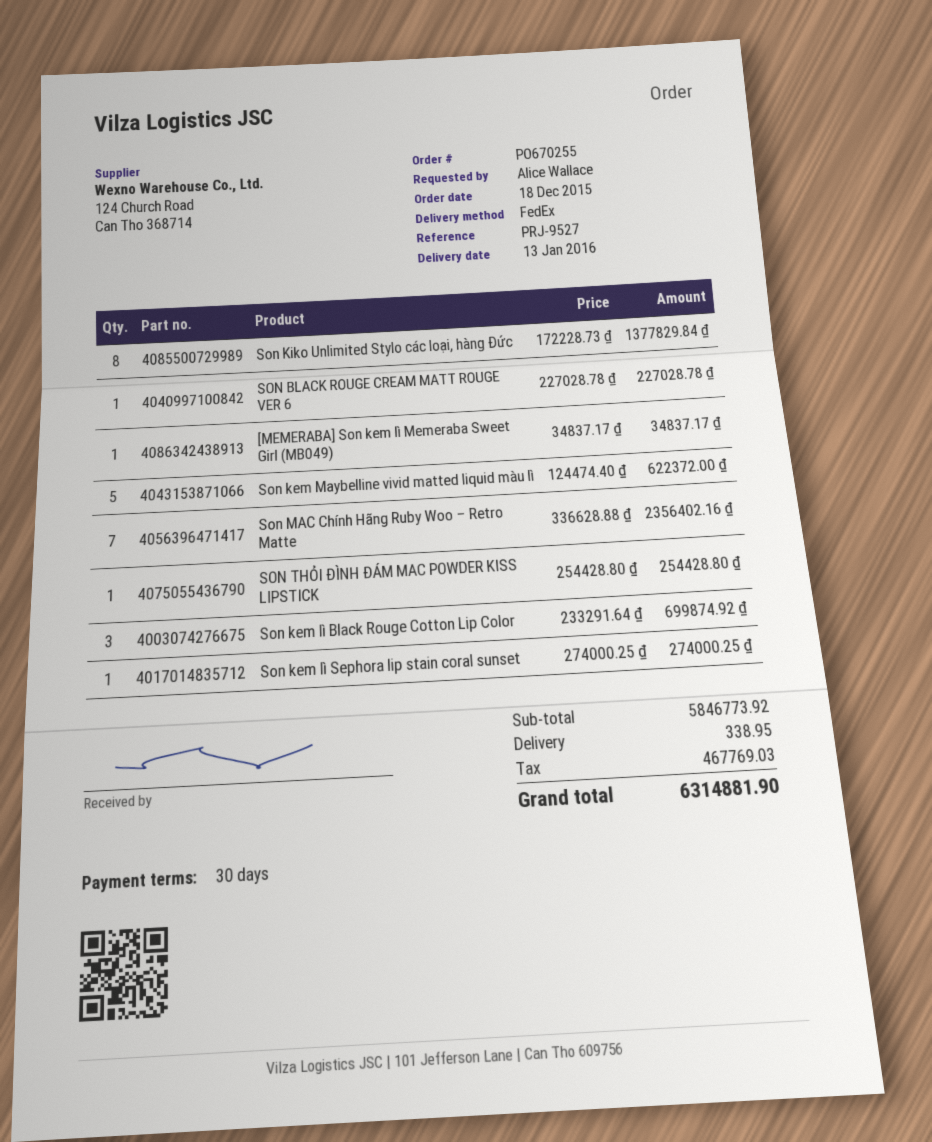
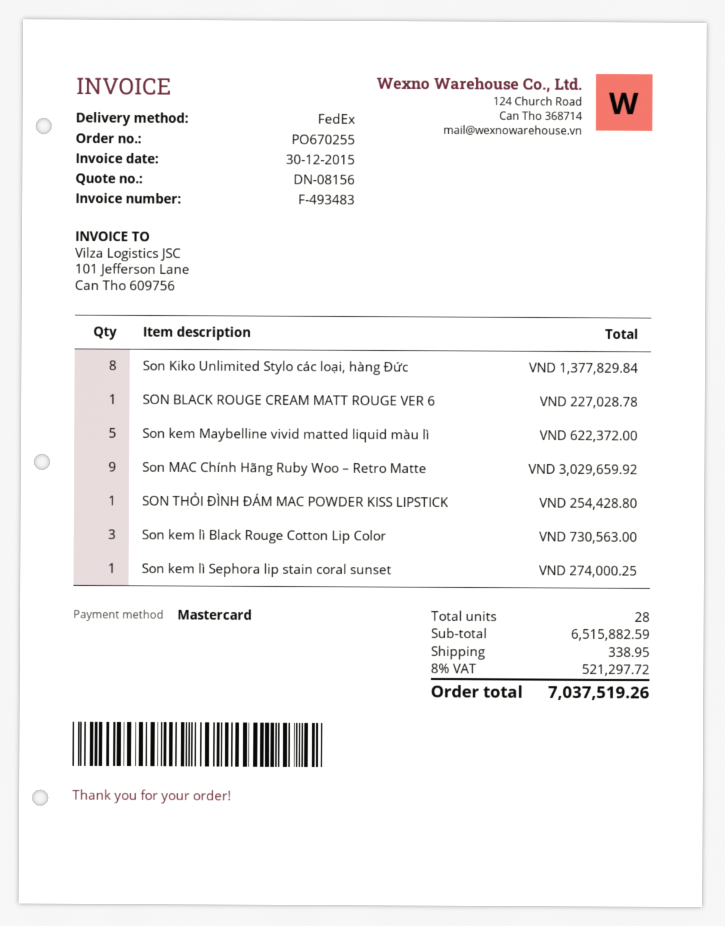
[MEMERABA] Son kem lì Memeraba Sweet Girl (MB049): 1 for 34837.17 -> none
Son MAC Chính Hãng Ruby Woo – Retro Matte: 7 for 2356402.16 -> 9 for 3029659.92
Son kem lì Black Rouge Cotton Lip Color: 3 for 699874.92 -> 3 for 730563.00
subtotal: 5846773.92 -> 6515882.59
tax: 467769.03 -> 521297.72
total: 6314881.90 -> 7037519.26

